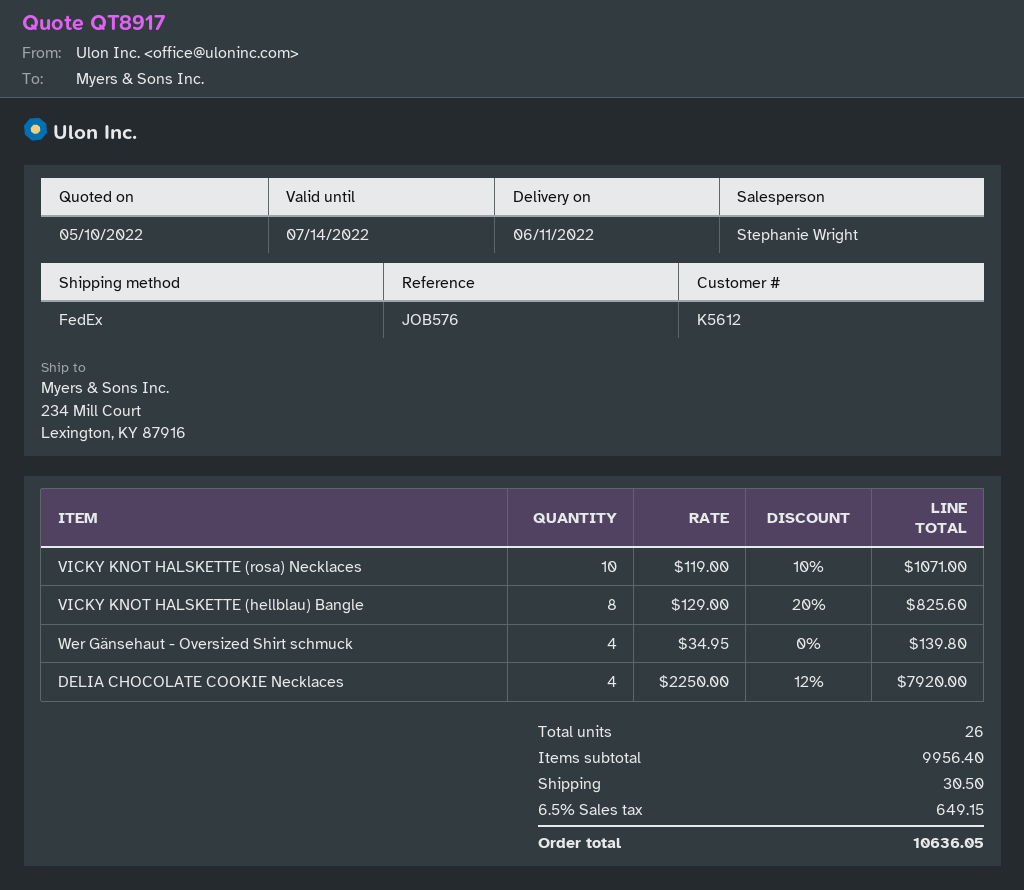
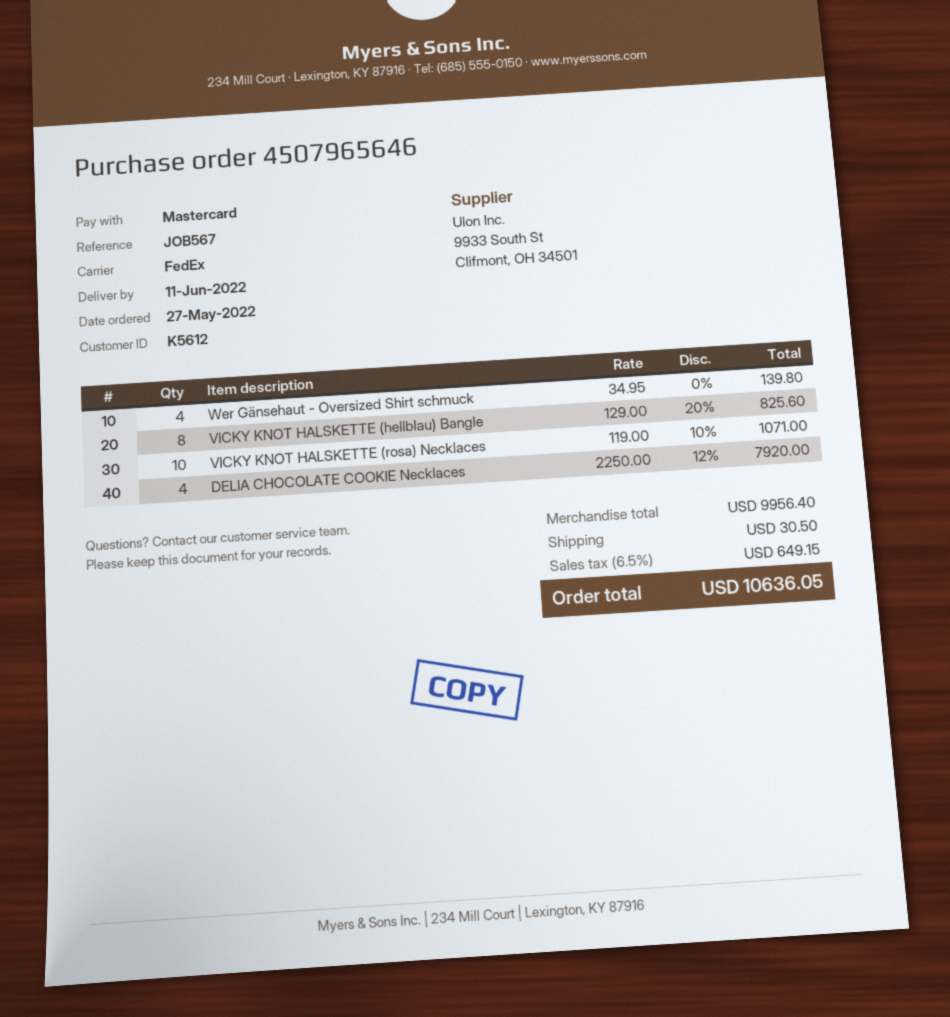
reference: JOB576 -> JOB567

